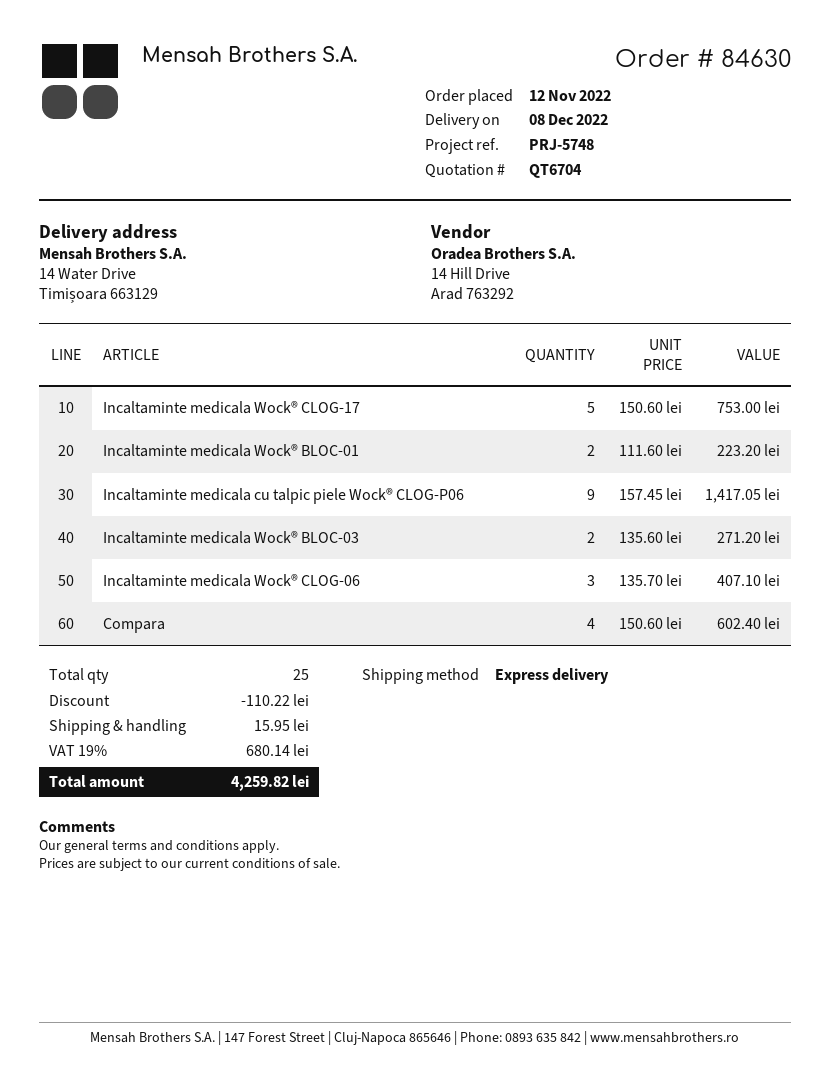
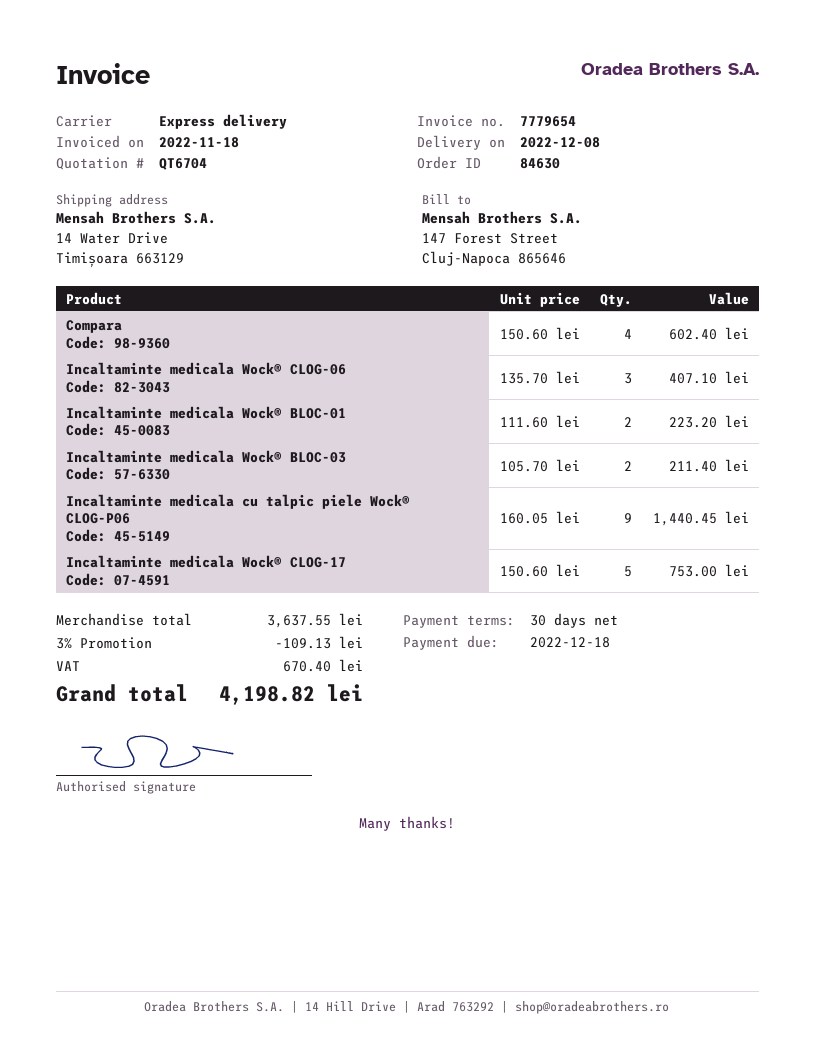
Incaltaminte medicala cu talpic piele Wock® CLOG-P06: 9 x 157.45 = 1417.05 -> 9 x 160.05 = 1440.45
Incaltaminte medicala Wock® BLOC-03: 2 x 135.60 = 271.20 -> 2 x 105.70 = 211.40
discount: 110.22 -> 109.13
shipping: 15.95 -> none
tax: 680.14 -> 670.40
total: 4259.82 -> 4198.82

